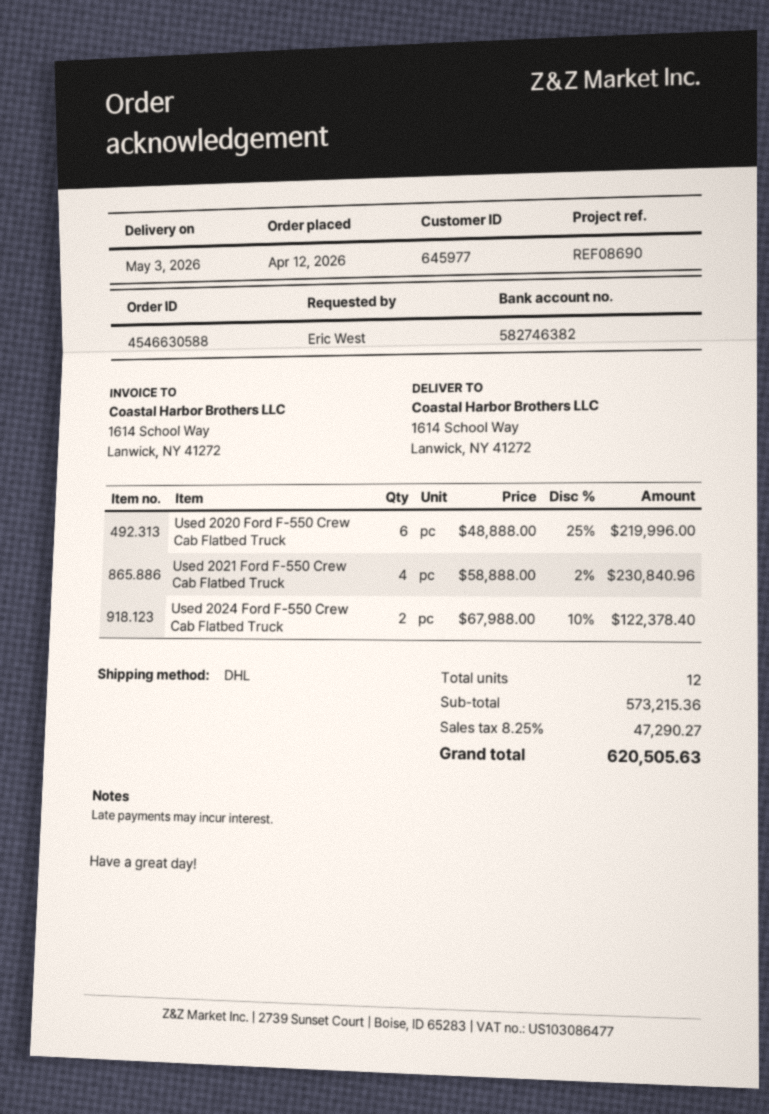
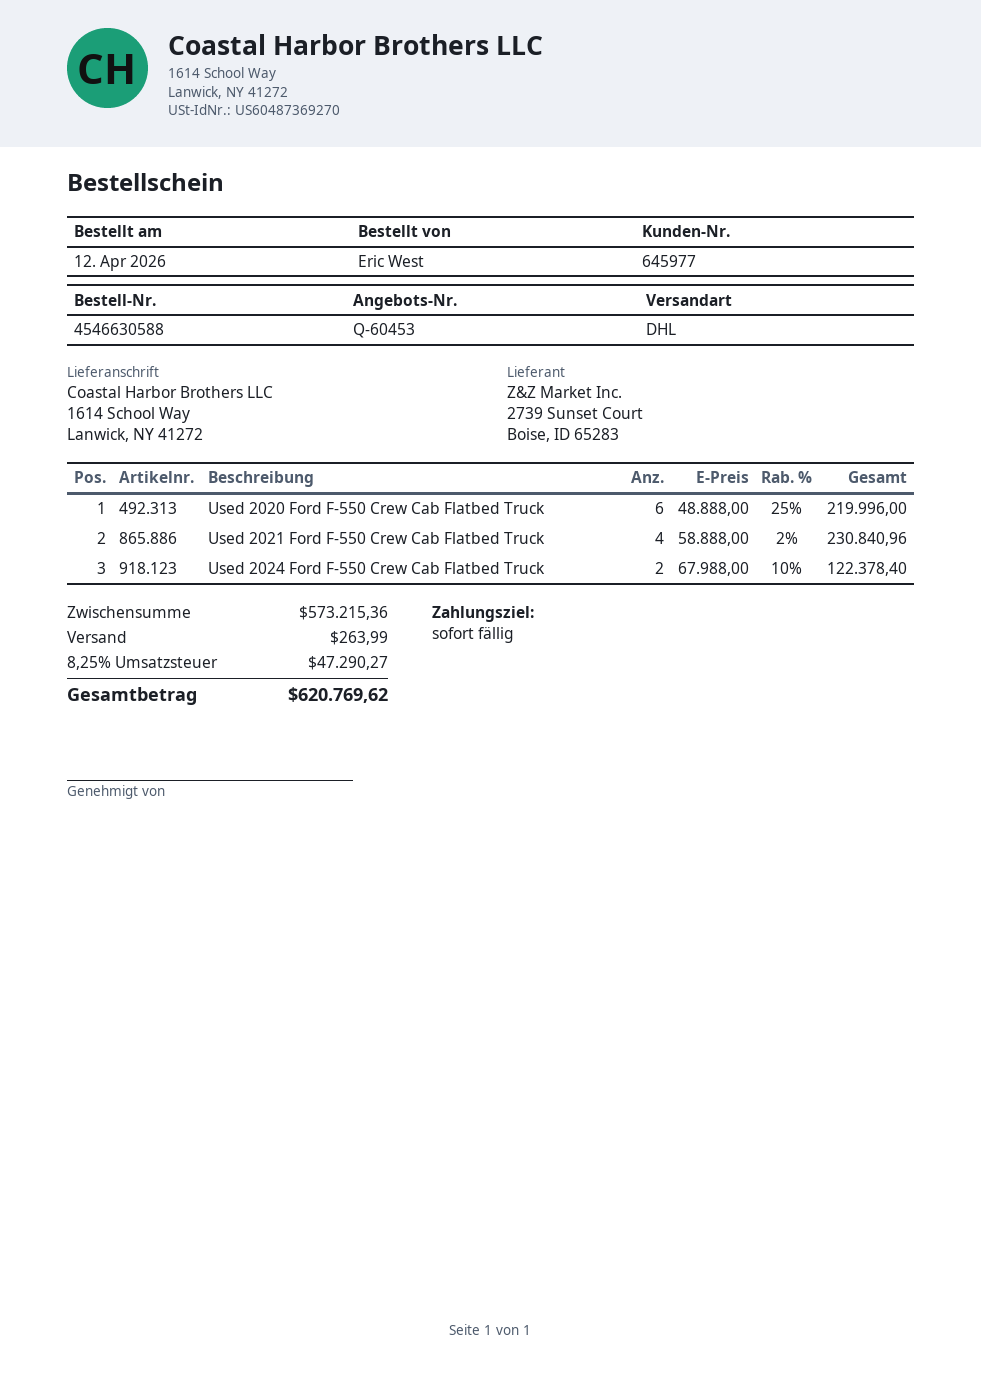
shipping: none -> 263.99
total: 620505.63 -> 620769.62

